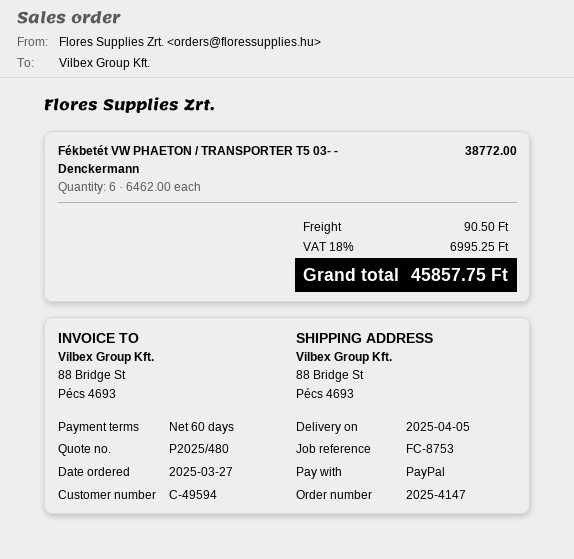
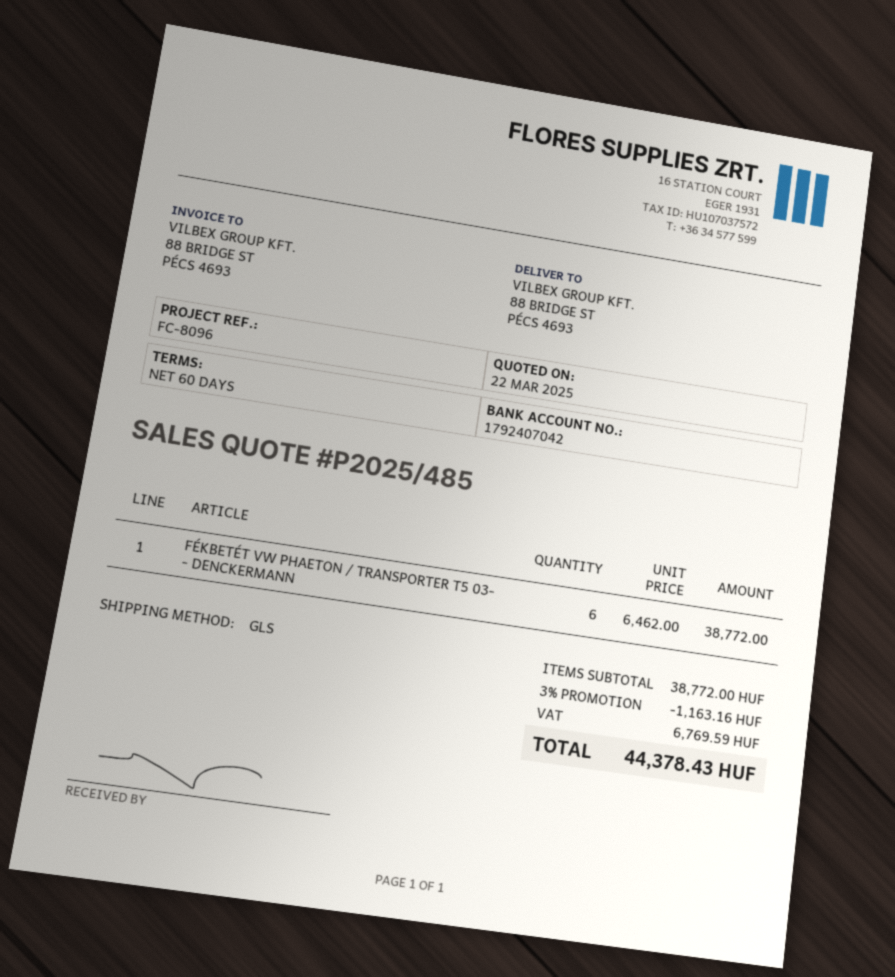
quote number: P2025/480 -> P2025/485
reference: FC-8753 -> FC-8096
discount: none -> 3% = 1163.16
shipping: 90.50 -> none
tax: 6995.25 -> 6769.59
total: 45857.75 -> 44378.43

